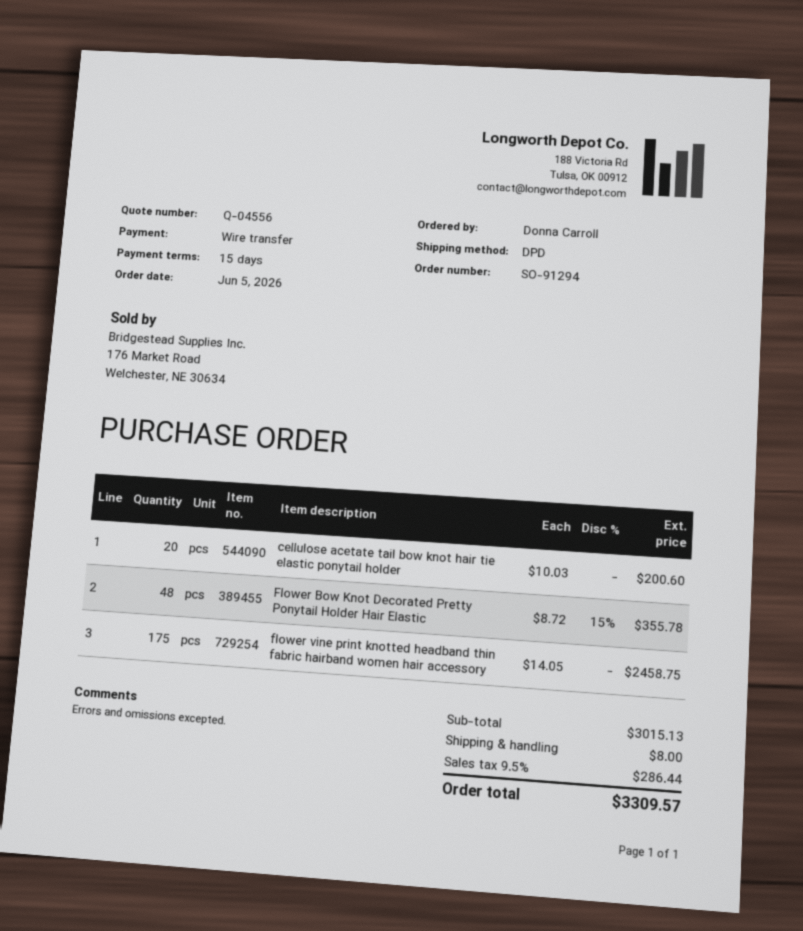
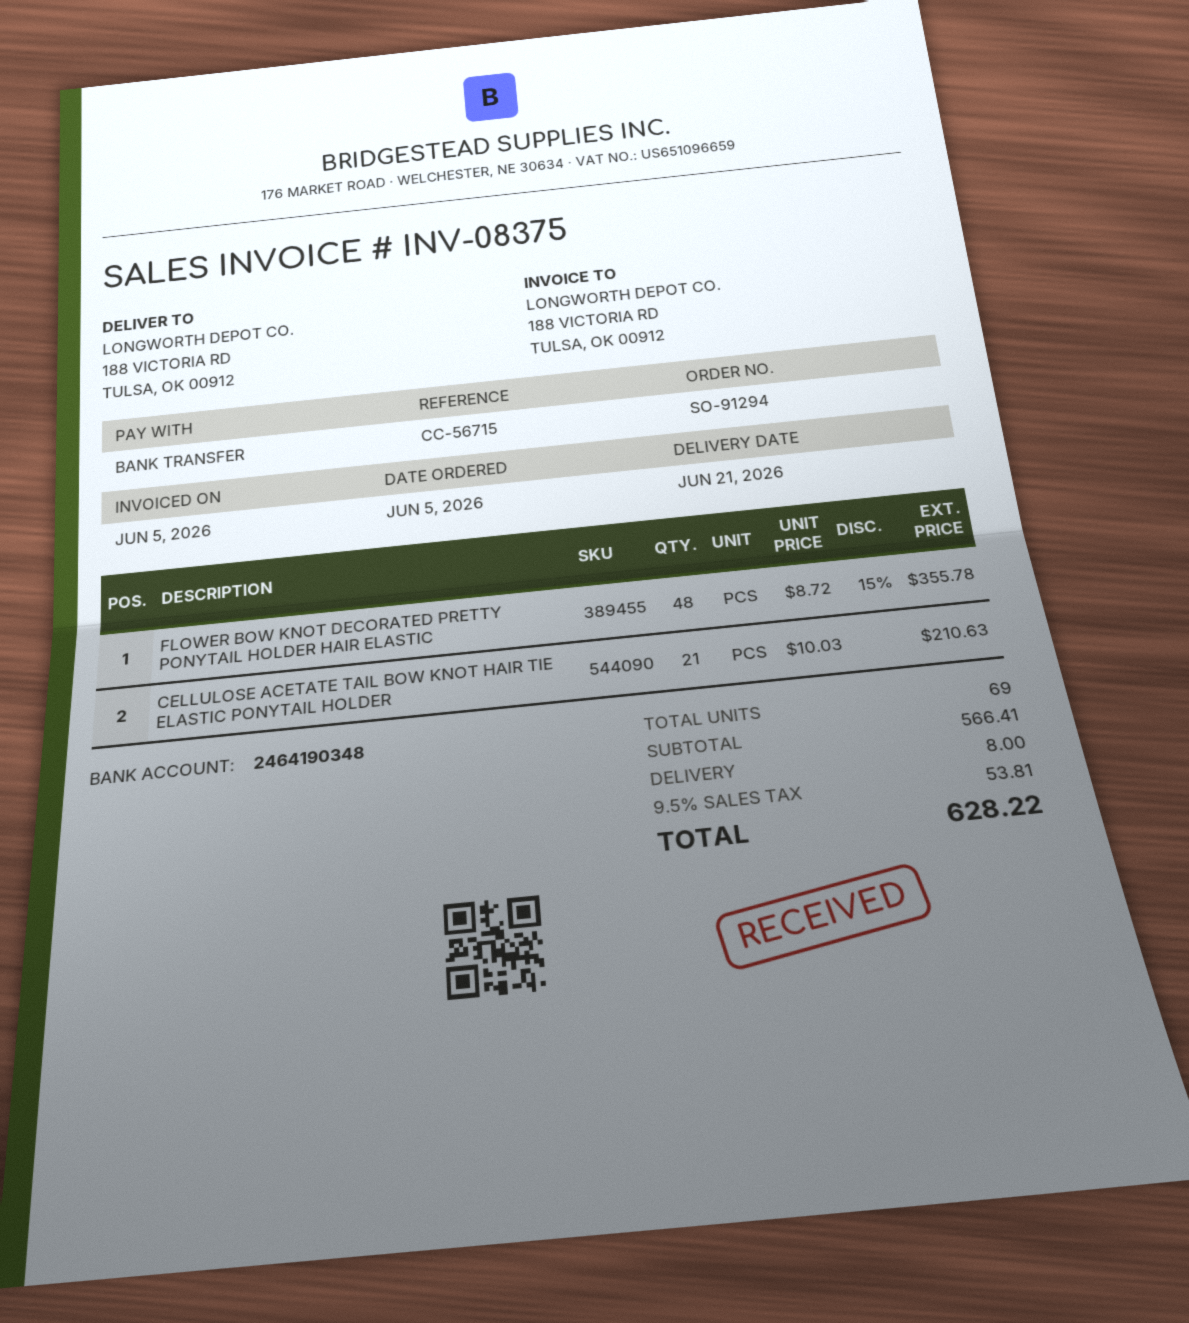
cellulose acetate tail bow knot hair tie elastic ponytail holder: 20 x 10.03 = 200.60 -> 21 x 10.03 = 210.63
flower vine print knotted headband thin fabric hairband women hair accessory: 175 x 14.05 = 2458.75 -> none
subtotal: 3015.13 -> 566.41
tax: 9.5% = 286.44 -> 9.5% = 53.81
total: 3309.57 -> 628.22

